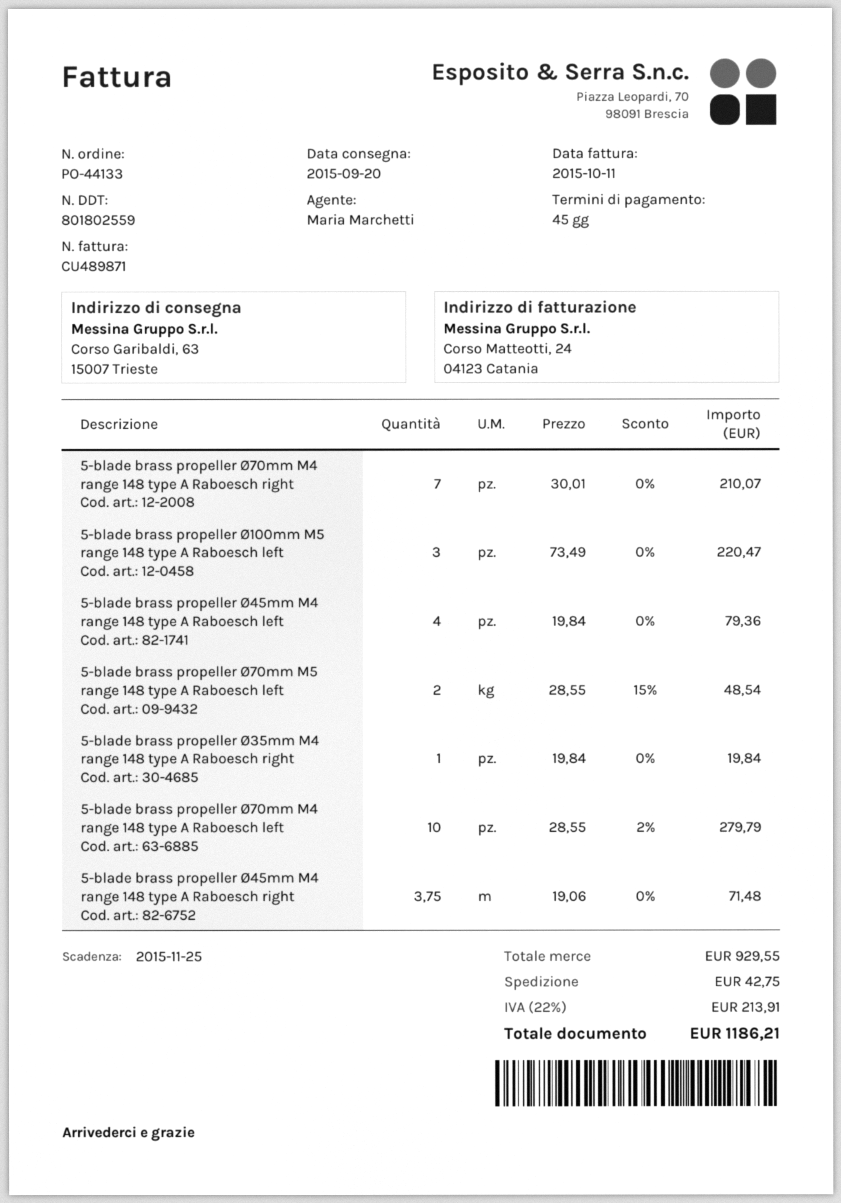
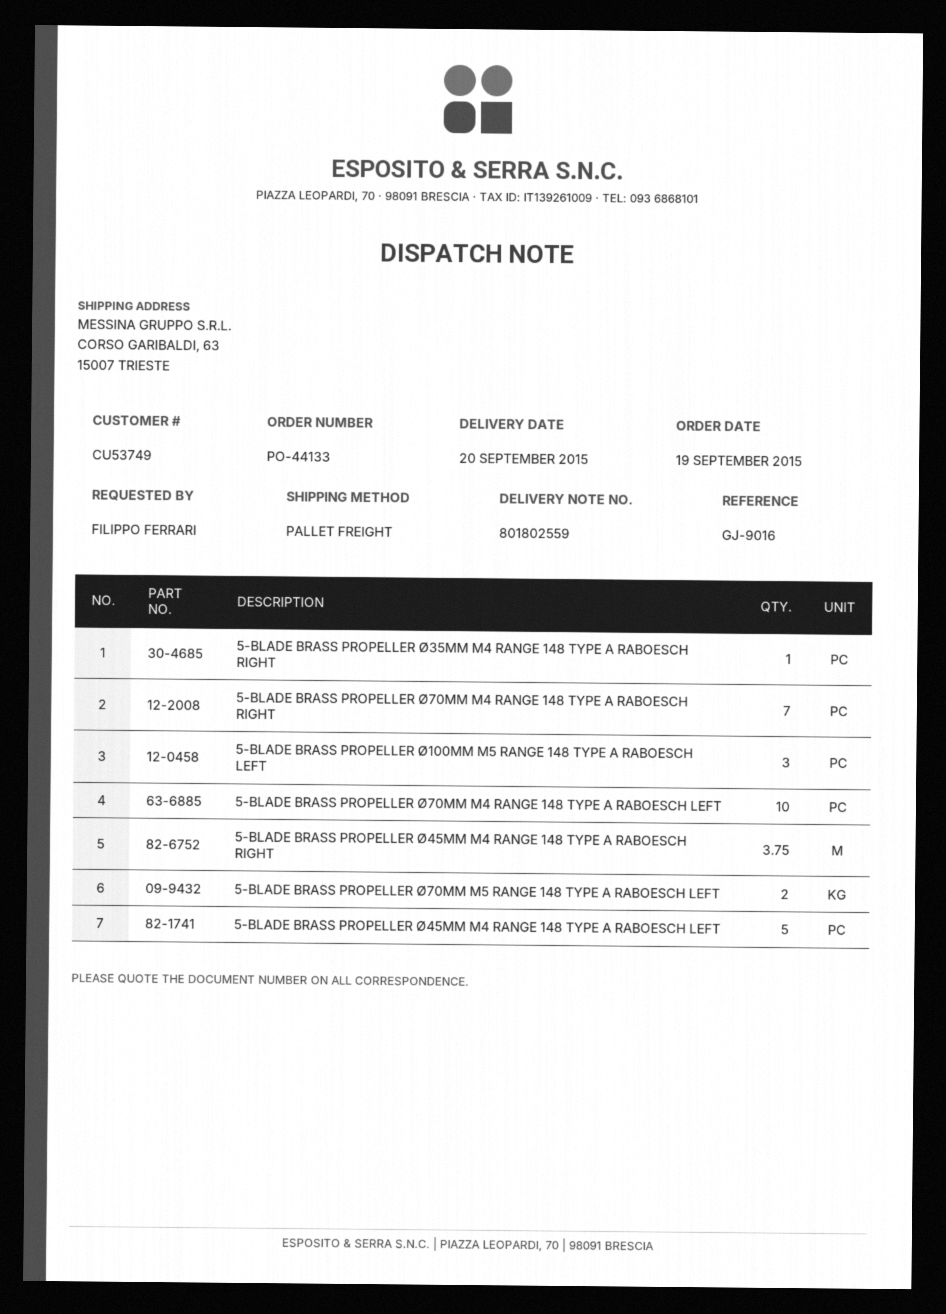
5-blade brass propeller Ø45mm M4 range 148 type A Raboesch left: 4 -> 5

